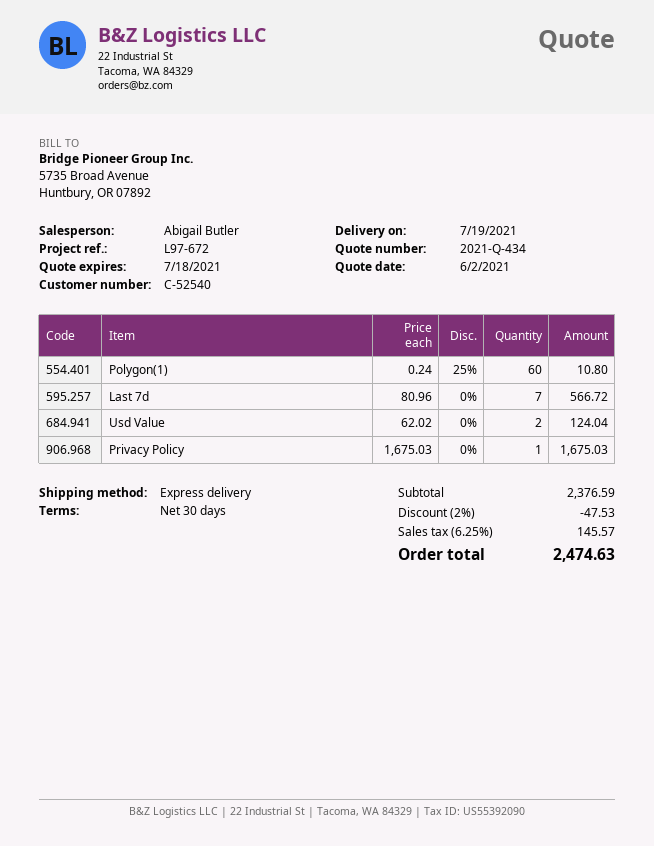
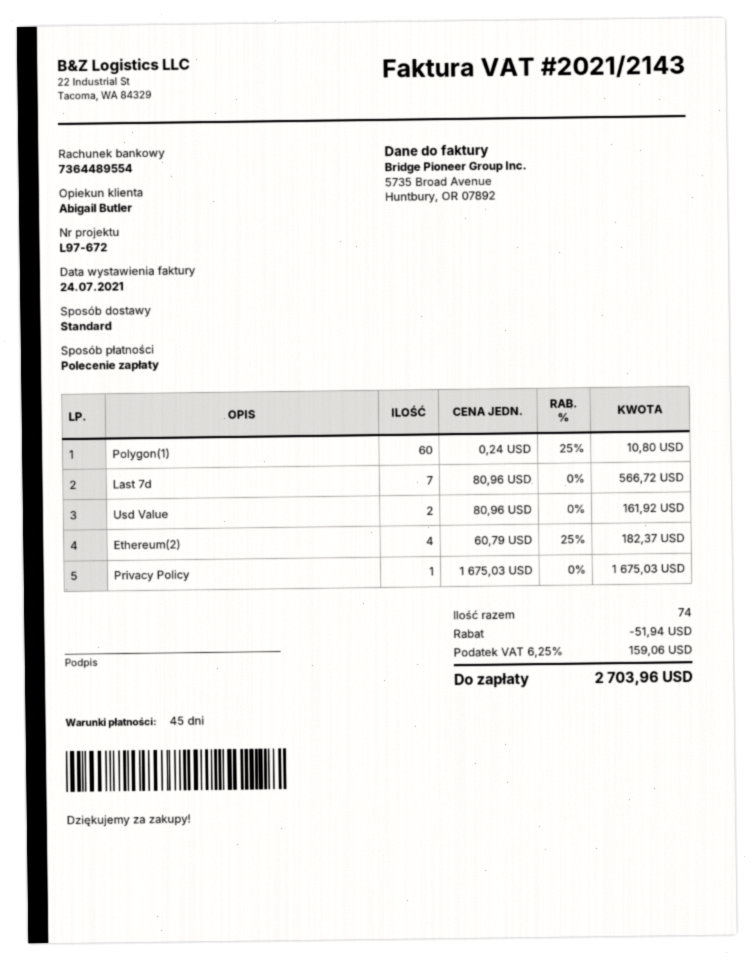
payment terms: 30 days -> 45 days
shipping method: express -> standard
Usd Value: 2 x 62.02 = 124.04 -> 2 x 80.96 = 161.92
Ethereum(2): none -> 4 x 60.79 - 25% = 182.37
discount: 47.53 -> 51.94
tax: 6.25% = 145.57 -> 6.25% = 159.06
total: 2474.63 -> 2703.96

